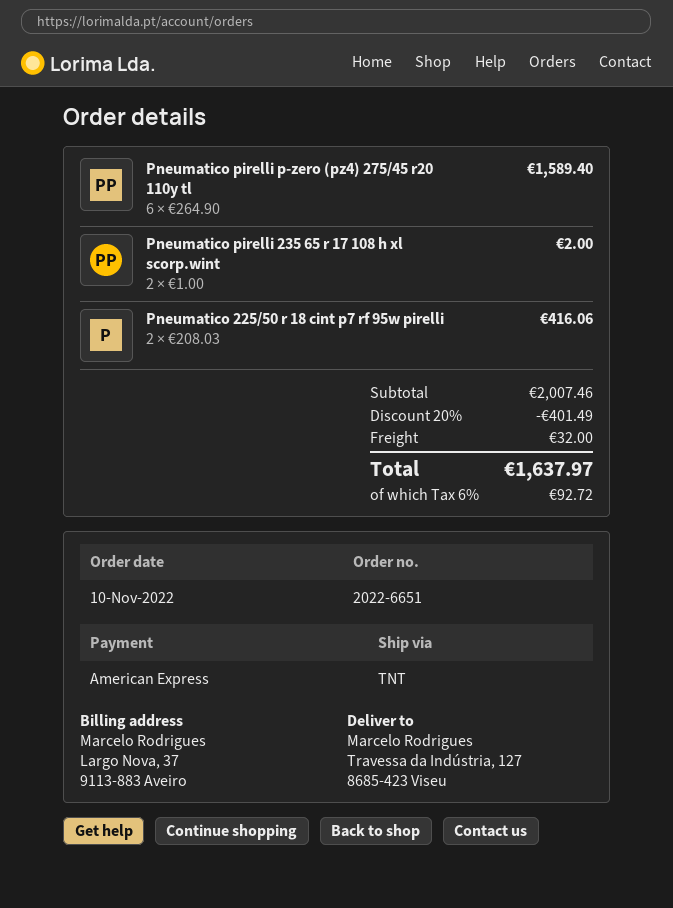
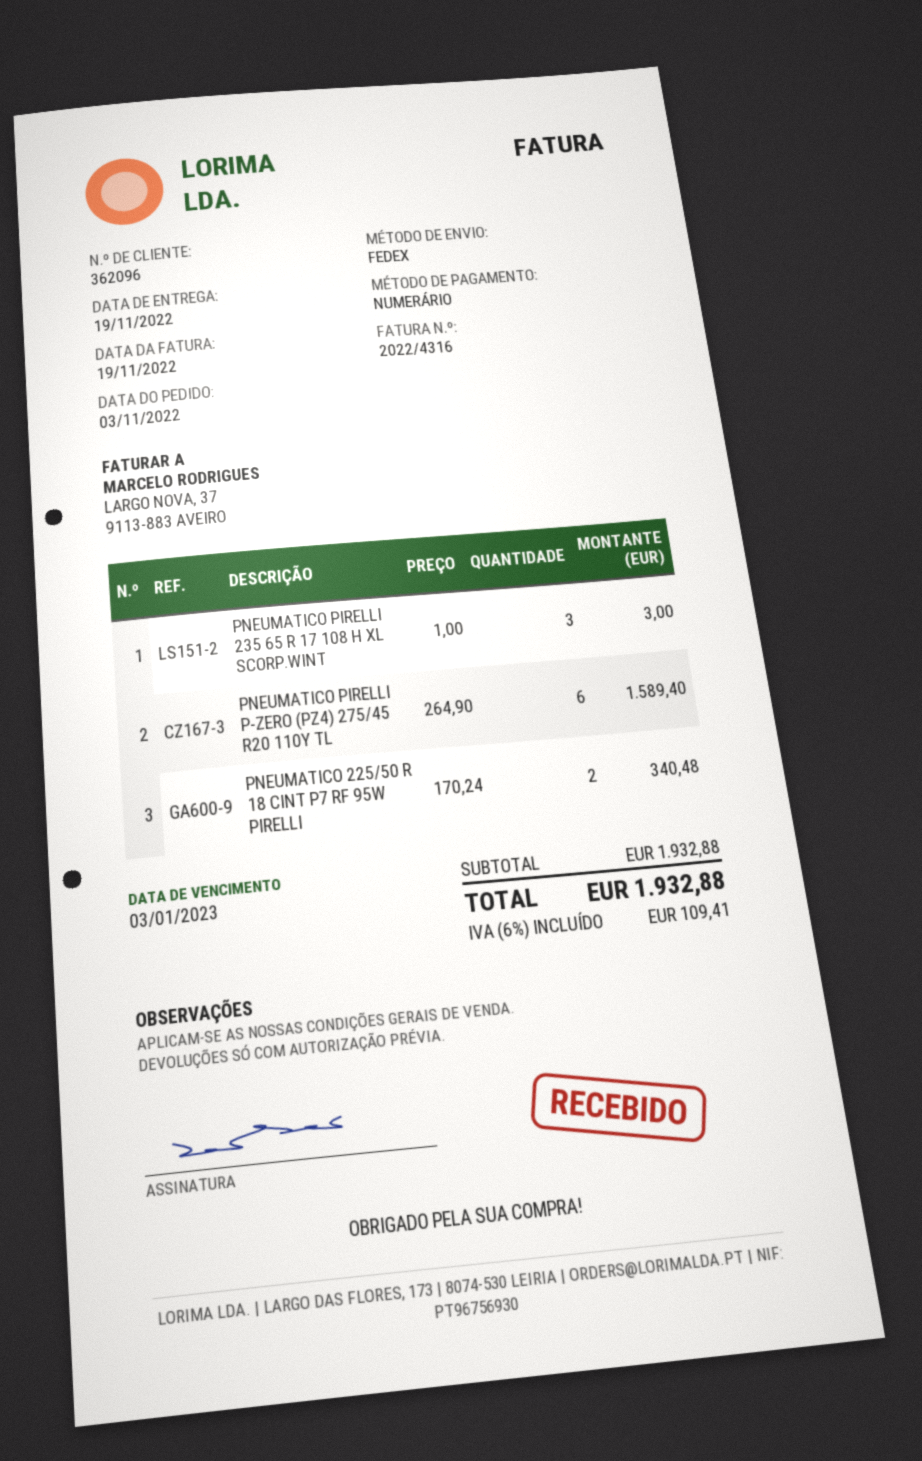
order date: 2022-11-10 -> 2022-11-03
payment method: American Express -> cash
shipping method: TNT -> FedEx
Pneumatico pirelli 235 65 r 17 108 h xl scorp.wint: 2 x 1.00 = 2.00 -> 3 x 1.00 = 3.00
Pneumatico 225/50 r 18 cint p7 rf 95w pirelli: 2 x 208.03 = 416.06 -> 2 x 170.24 = 340.48
subtotal: 2007.46 -> 1932.88
discount: 20% = 401.49 -> none
shipping: 32.00 -> none
tax: 6% = 92.72 -> 6% = 109.41
total: 1637.97 -> 1932.88

